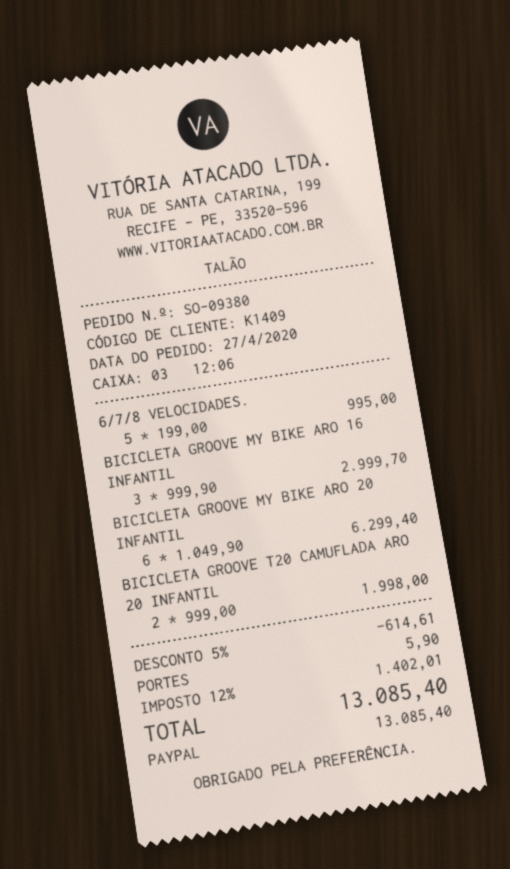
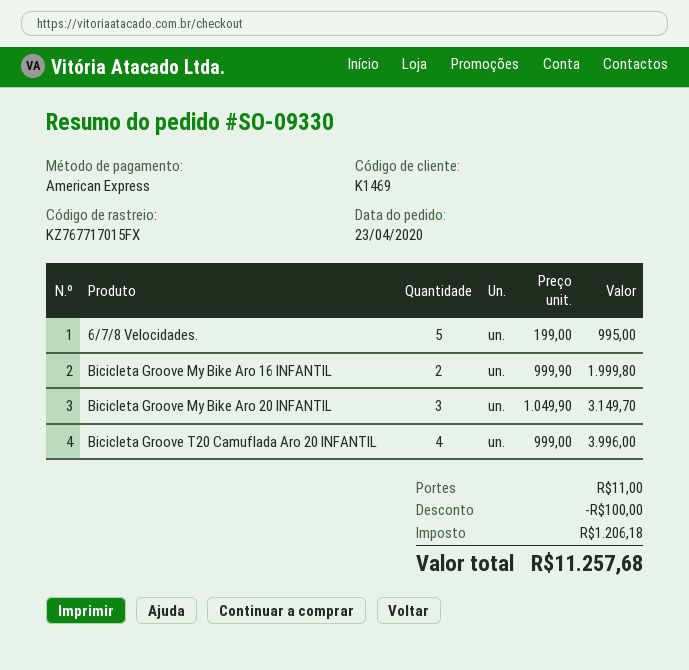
order number: SO-09380 -> SO-09330
order date: 2020-04-27 -> 2020-04-23
customer number: K1409 -> K1469
payment method: PayPal -> American Express
BICICLETA GROOVE MY BIKE ARO 16 INFANTIL: 3 x 999.90 = 2999.70 -> 2 x 999.90 = 1999.80
BICICLETA GROOVE MY BIKE ARO 20 INFANTIL: 6 x 1049.90 = 6299.40 -> 3 x 1049.90 = 3149.70
BICICLETA GROOVE T20 CAMUFLADA ARO 20 INFANTIL: 2 x 999.00 = 1998.00 -> 4 x 999.00 = 3996.00
discount: 614.61 -> 100.00
shipping: 5.90 -> 11.00
tax: 1402.01 -> 1206.18
total: 13085.40 -> 11257.68

